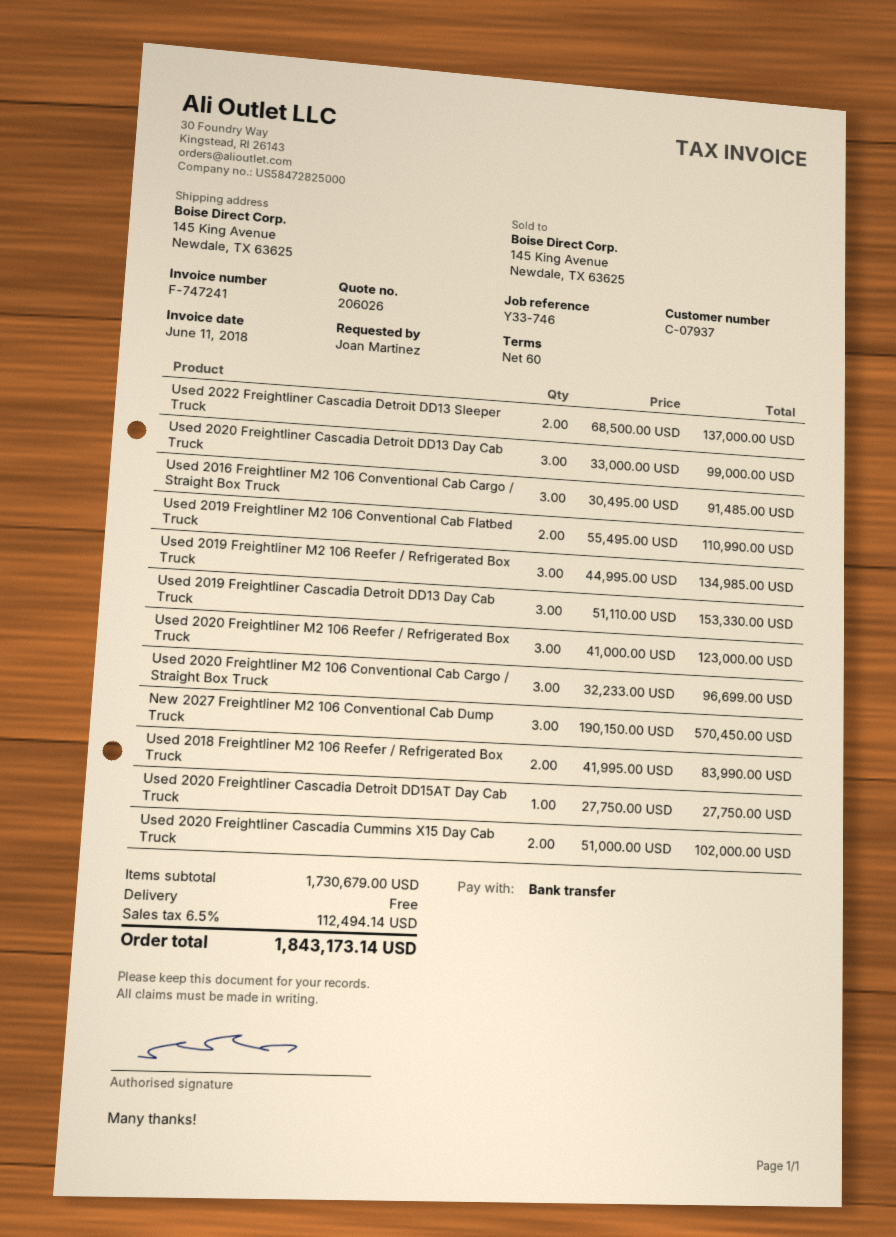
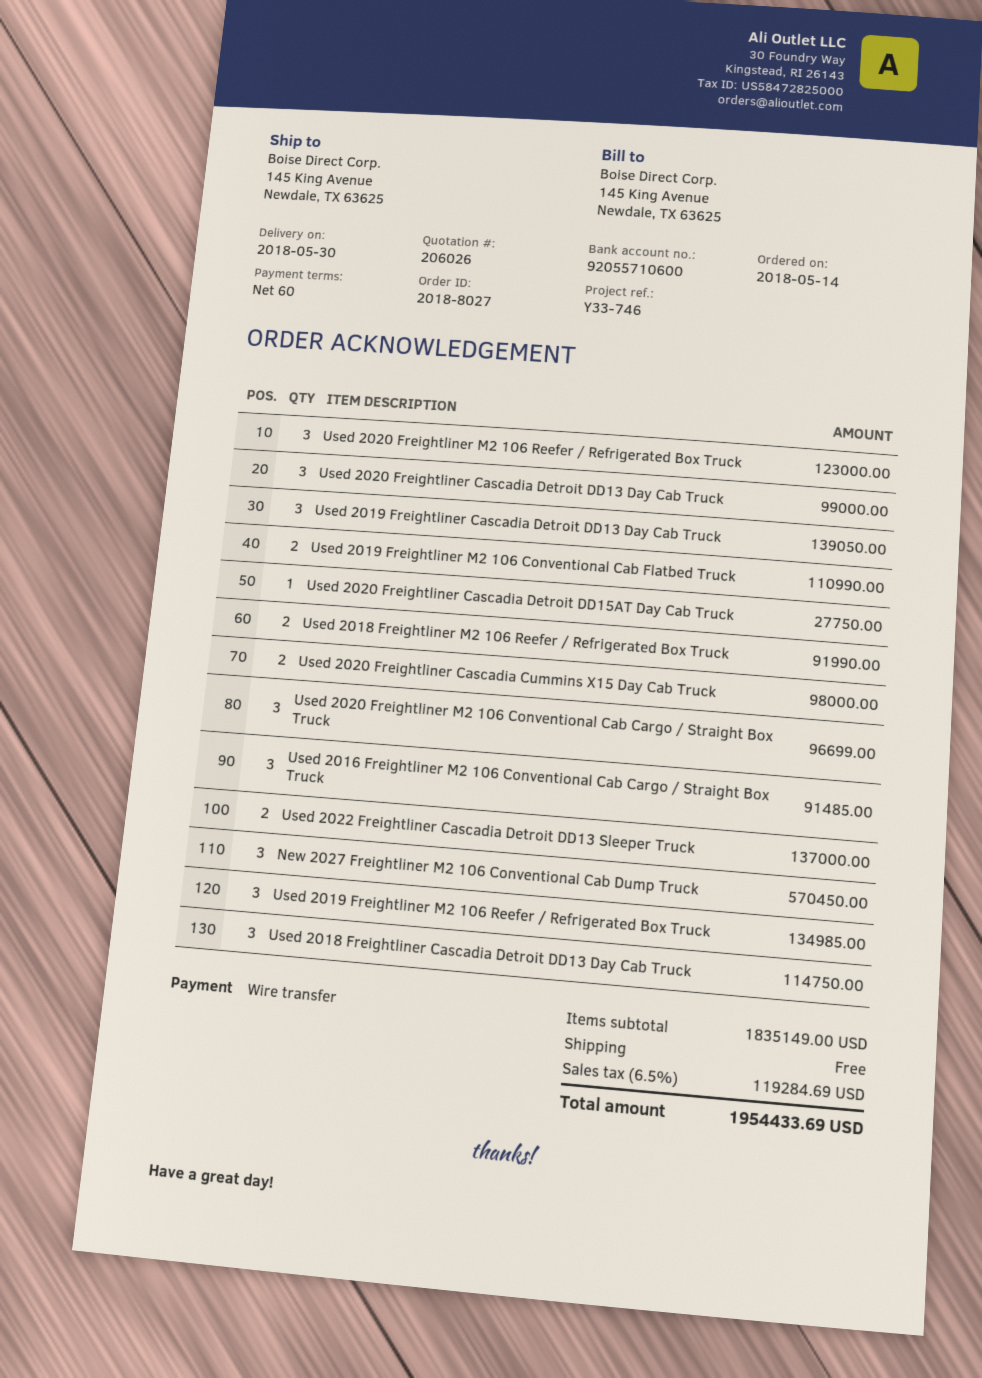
Used 2019 Freightliner Cascadia Detroit DD13 Day Cab Truck: 3 for 153330.00 -> 3 for 139050.00
Used 2018 Freightliner M2 106 Reefer / Refrigerated Box Truck: 2 for 83990.00 -> 2 for 91990.00
Used 2020 Freightliner Cascadia Cummins X15 Day Cab Truck: 2 for 102000.00 -> 2 for 98000.00
Used 2018 Freightliner Cascadia Detroit DD13 Day Cab Truck: none -> 3 for 114750.00
subtotal: 1730679.00 -> 1835149.00
tax: 6.5% = 112494.14 -> 6.5% = 119284.69
total: 1843173.14 -> 1954433.69

